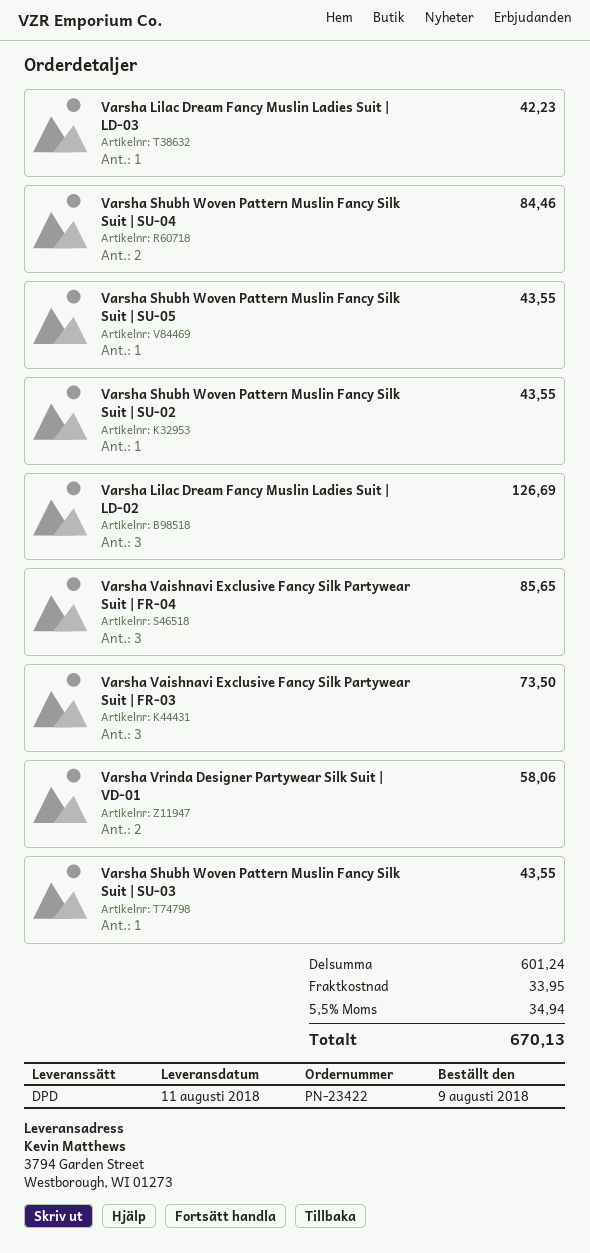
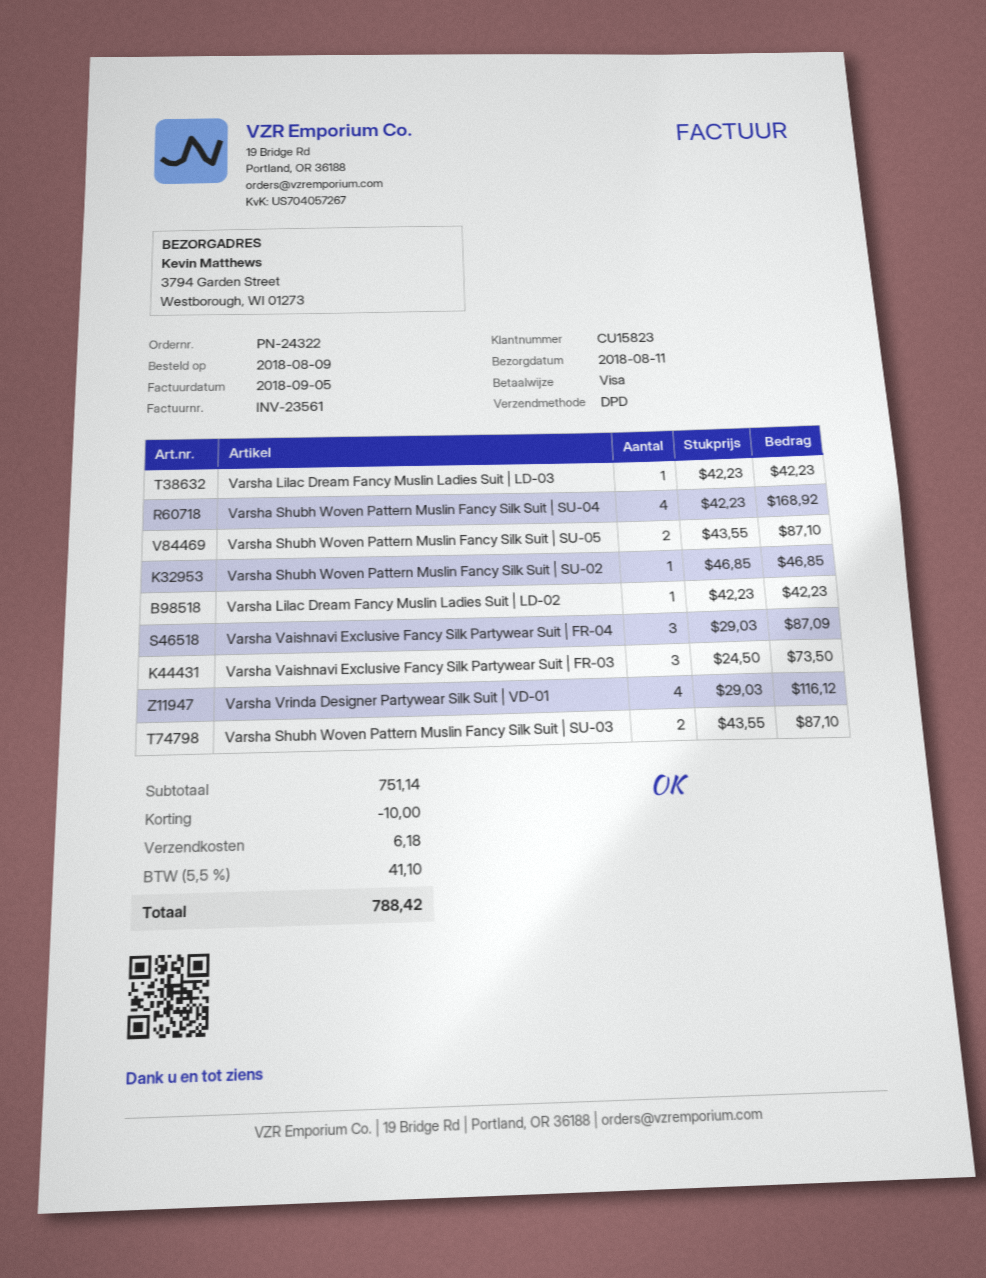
order number: PN-23422 -> PN-24322
Varsha Shubh Woven Pattern Muslin Fancy Silk Suit | SU-04: 2 for 84.46 -> 4 for 168.92
Varsha Shubh Woven Pattern Muslin Fancy Silk Suit | SU-05: 1 for 43.55 -> 2 for 87.10
Varsha Shubh Woven Pattern Muslin Fancy Silk Suit | SU-02: 1 for 43.55 -> 1 for 46.85
Varsha Lilac Dream Fancy Muslin Ladies Suit | LD-02: 3 for 126.69 -> 1 for 42.23
Varsha Vaishnavi Exclusive Fancy Silk Partywear Suit | FR-04: 3 for 85.65 -> 3 for 87.09
Varsha Vrinda Designer Partywear Silk Suit | VD-01: 2 for 58.06 -> 4 for 116.12
Varsha Shubh Woven Pattern Muslin Fancy Silk Suit | SU-03: 1 for 43.55 -> 2 for 87.10
subtotal: 601.24 -> 751.14
discount: none -> 10.00
shipping: 33.95 -> 6.18
tax: 5.5% = 34.94 -> 5.5% = 41.10
total: 670.13 -> 788.42

